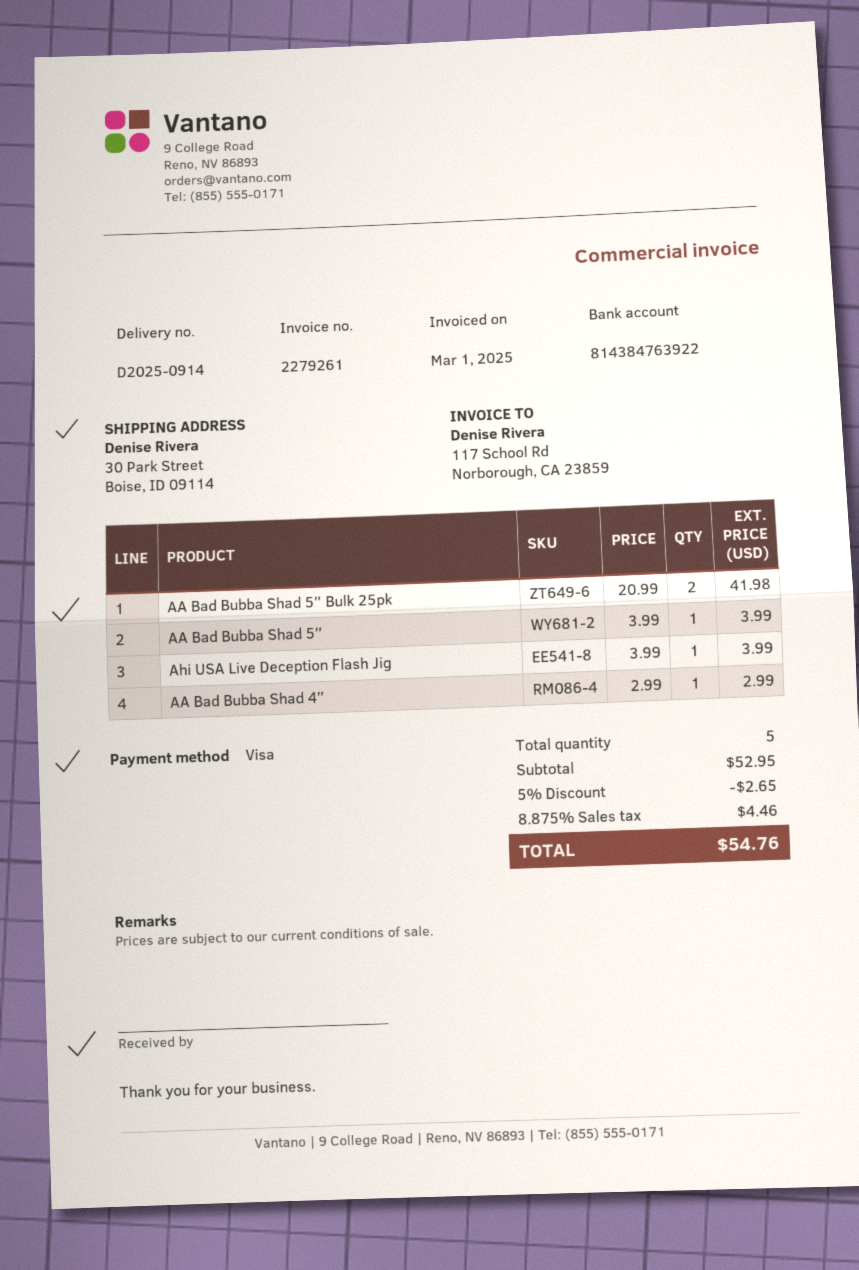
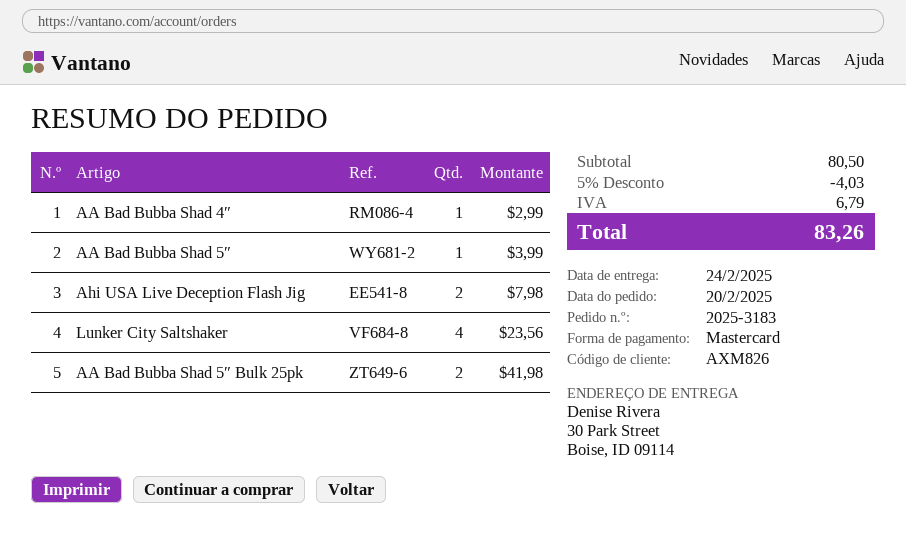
payment method: Visa -> Mastercard
Ahi USA Live Deception Flash Jig: 1 for 3.99 -> 2 for 7.98
Lunker City Saltshaker: none -> 4 for 23.56
subtotal: 52.95 -> 80.50
discount: 5% = 2.65 -> 5% = 4.03
tax: 4.46 -> 6.79
total: 54.76 -> 83.26

